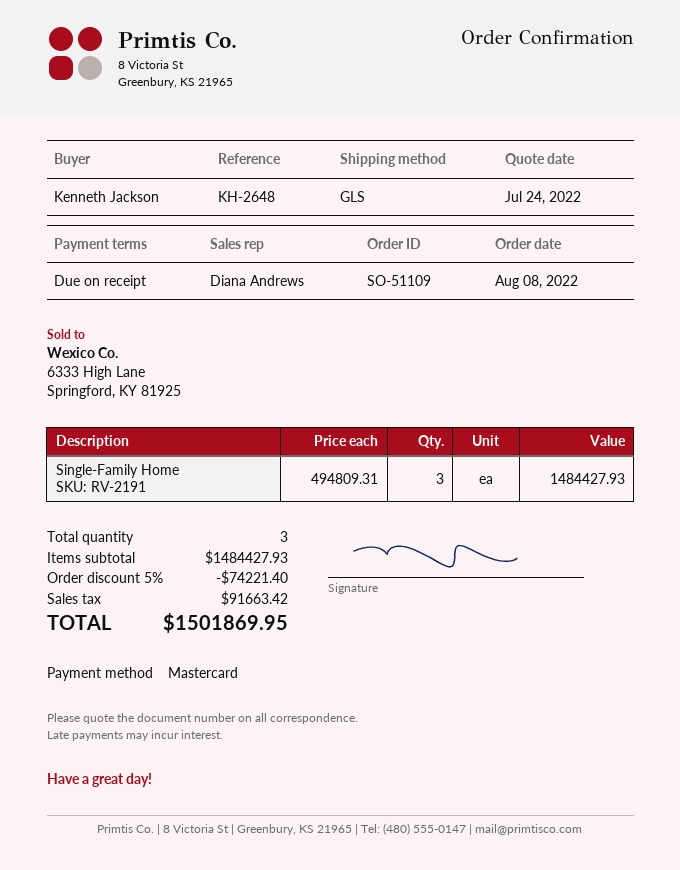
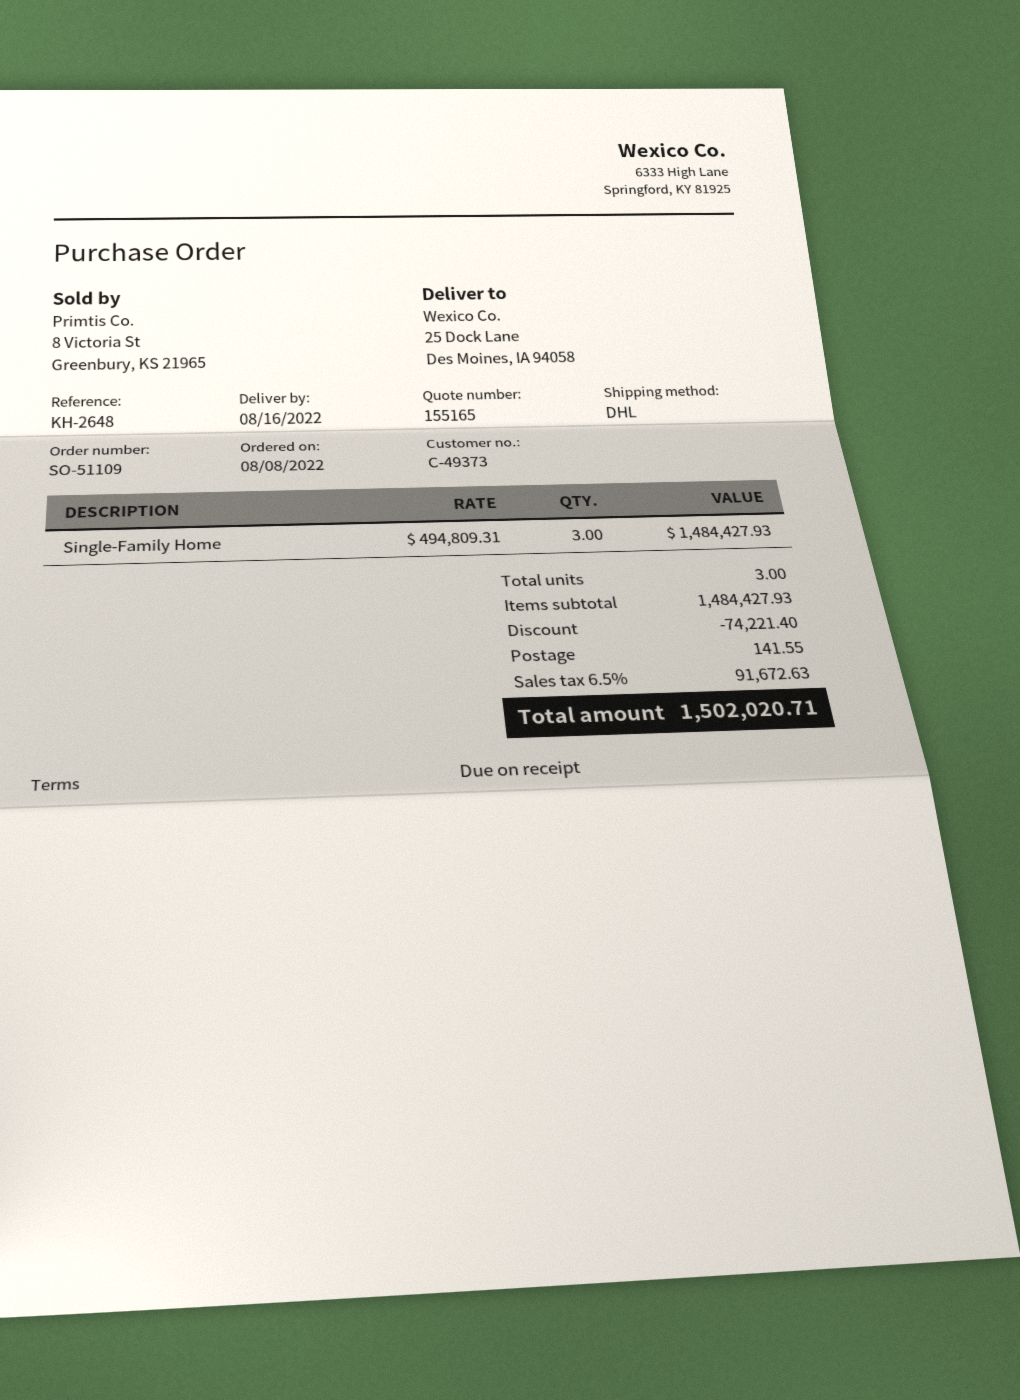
shipping method: GLS -> DHL
shipping: none -> 141.55
tax: 91663.42 -> 91672.63
total: 1501869.95 -> 1502020.71

